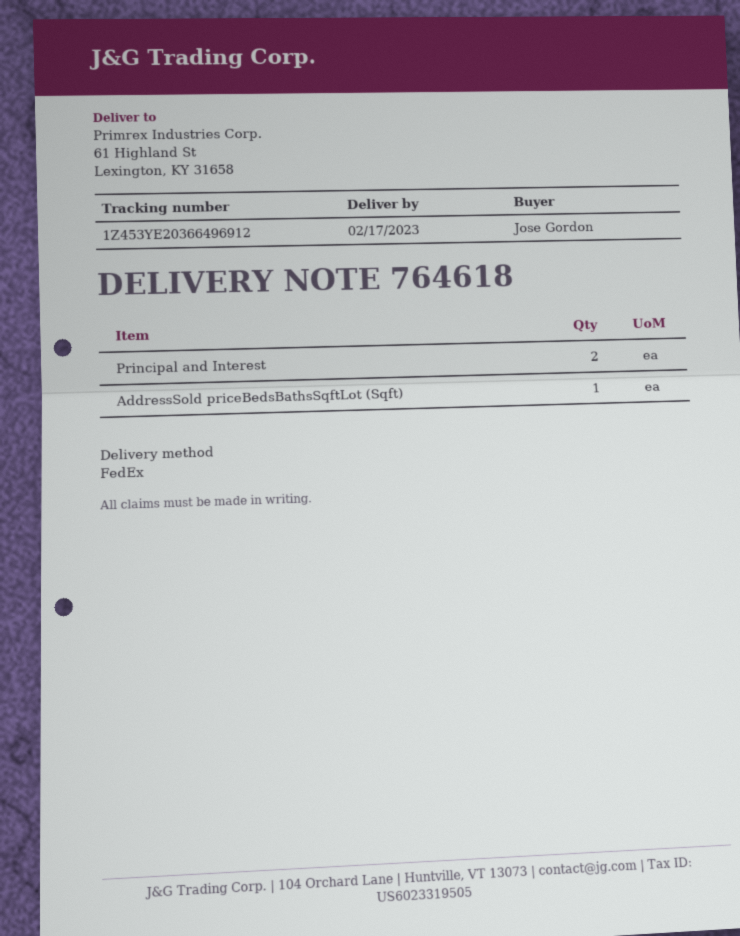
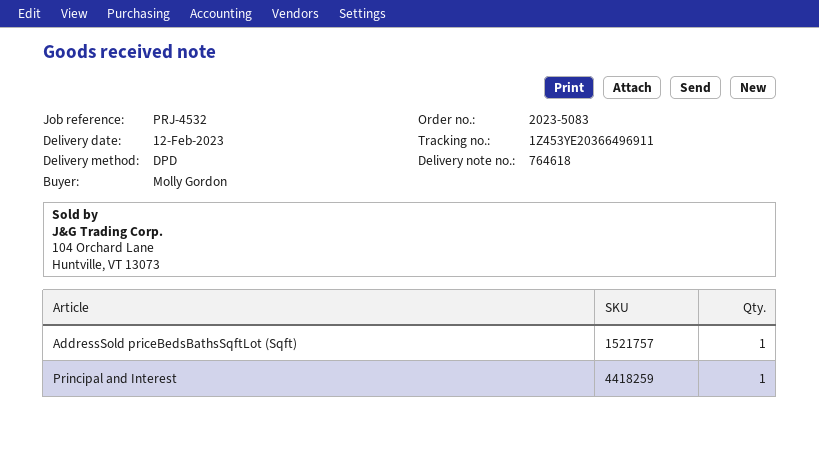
delivery date: 2023-02-17 -> 2023-02-12
ordered by: Jose Gordon -> Molly Gordon
shipping method: FedEx -> DPD
tracking number: 1Z453YE20366496912 -> 1Z453YE20366496911
Principal and Interest: 2 -> 1

